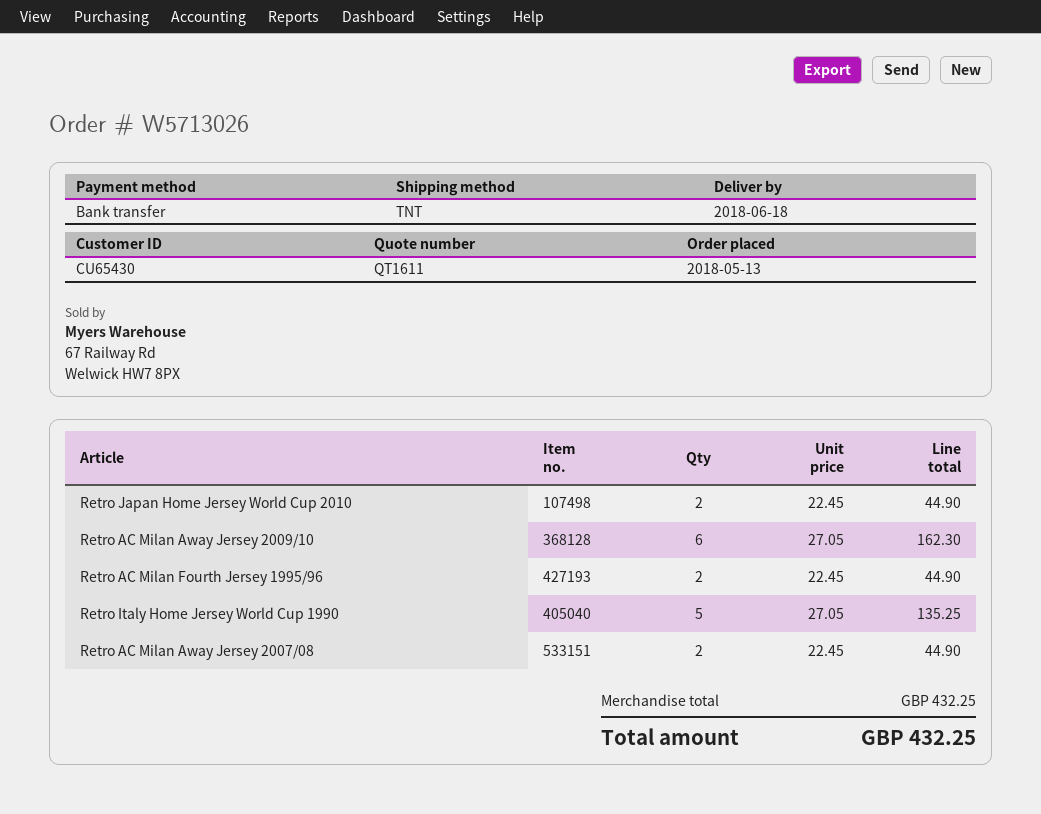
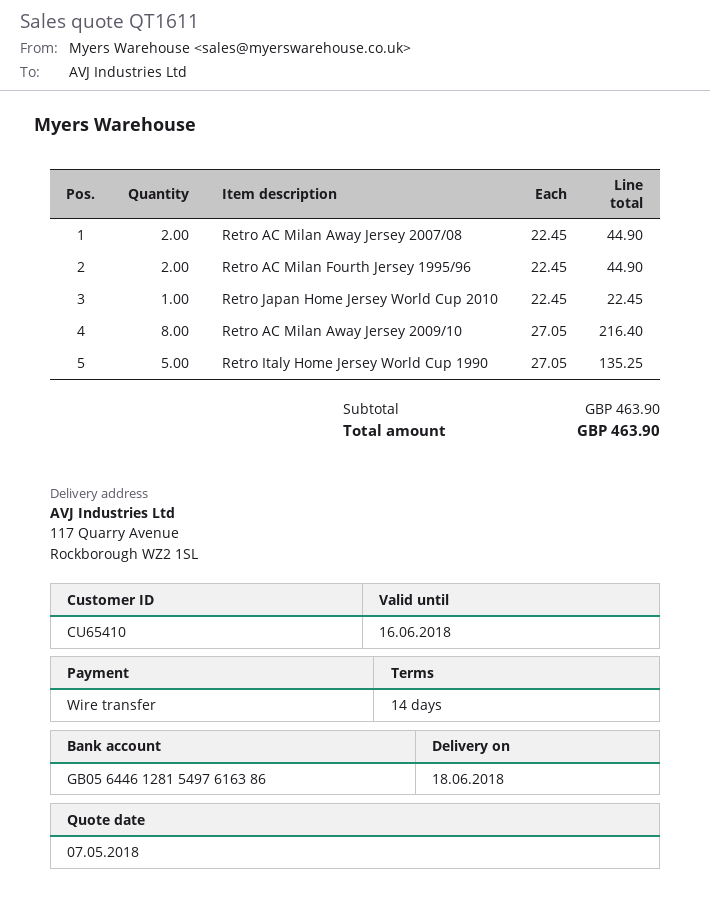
customer number: CU65430 -> CU65410
Retro Japan Home Jersey World Cup 2010: 2 x 22.45 = 44.90 -> 1 x 22.45 = 22.45
Retro AC Milan Away Jersey 2009/10: 6 x 27.05 = 162.30 -> 8 x 27.05 = 216.40
subtotal: 432.25 -> 463.90
total: 432.25 -> 463.90

